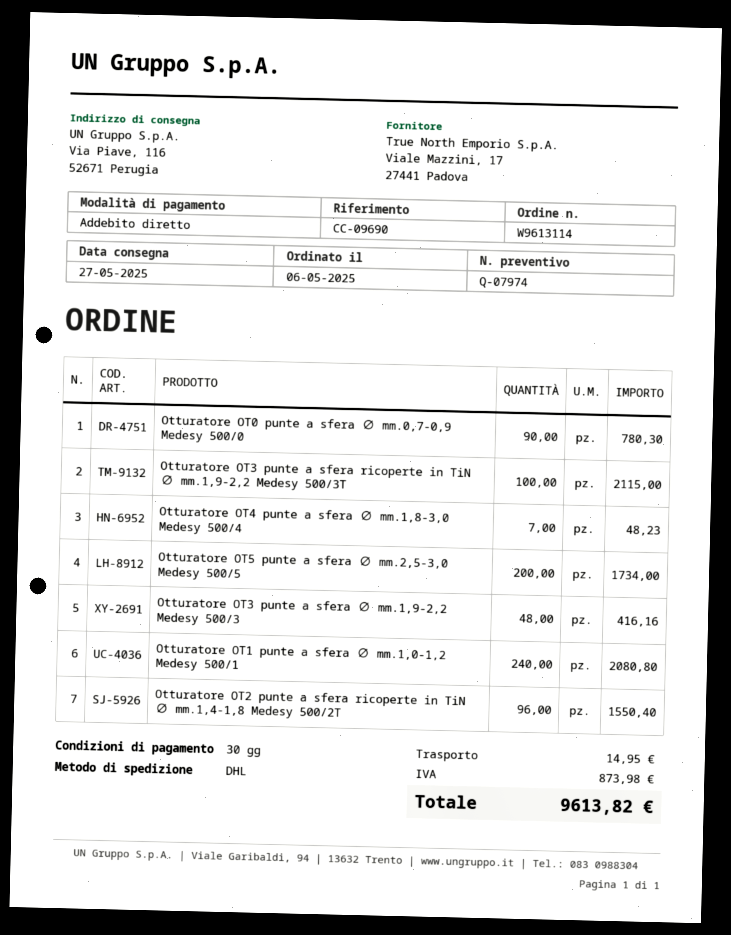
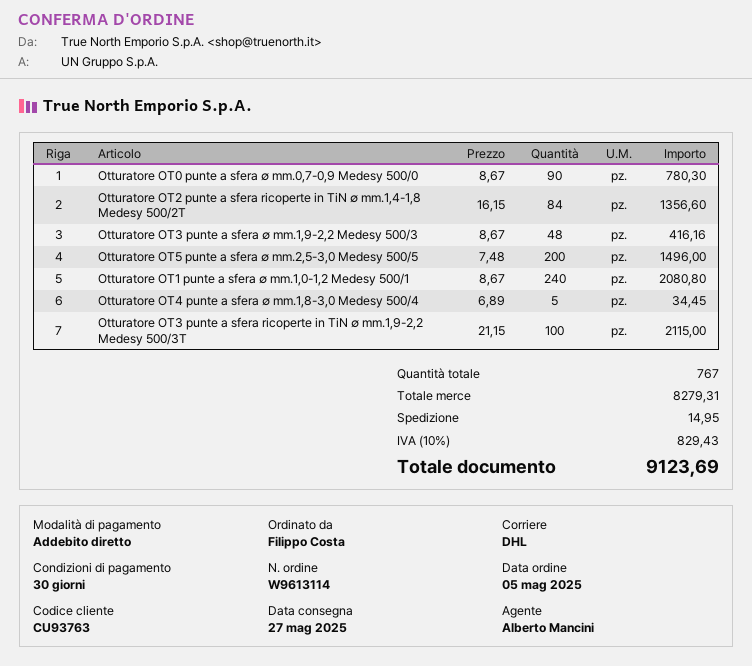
order date: 2025-05-06 -> 2025-05-05
Otturatore OT4 punte a sfera ∅ mm.1,8-3,0 Medesy 500/4: 7 for 48.23 -> 5 for 34.45
Otturatore OT5 punte a sfera ∅ mm.2,5-3,0 Medesy 500/5: 200 for 1734.00 -> 200 for 1496.00
Otturatore OT2 punte a sfera ricoperte in TiN ∅ mm.1,4-1,8 Medesy 500/2T: 96 for 1550.40 -> 84 for 1356.60
tax: 873.98 -> 829.43
total: 9613.82 -> 9123.69

